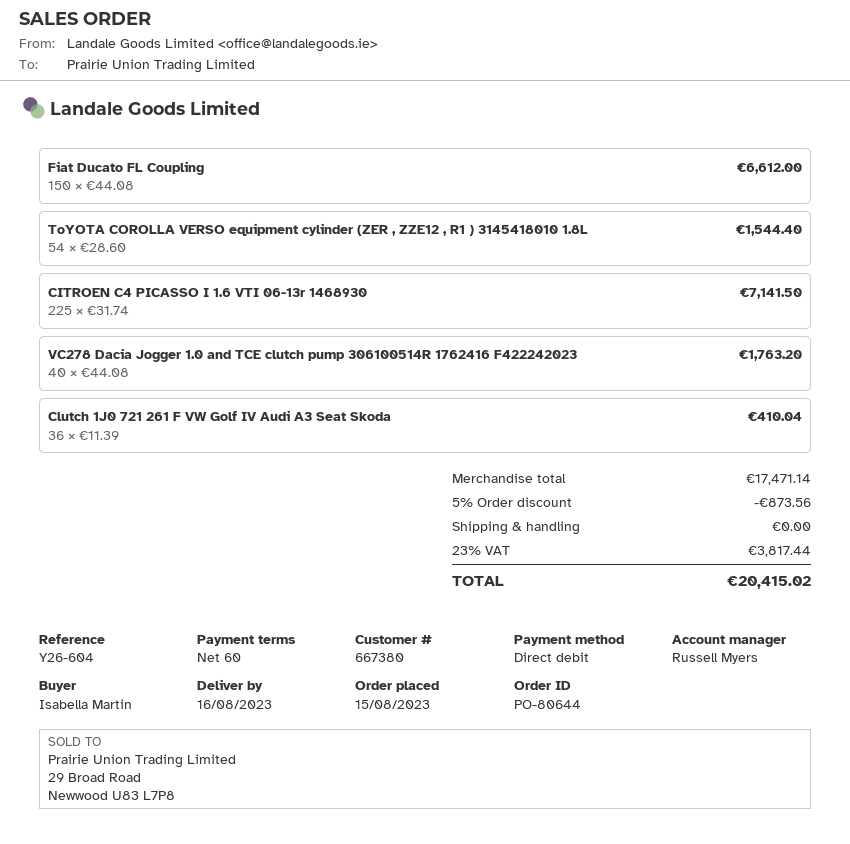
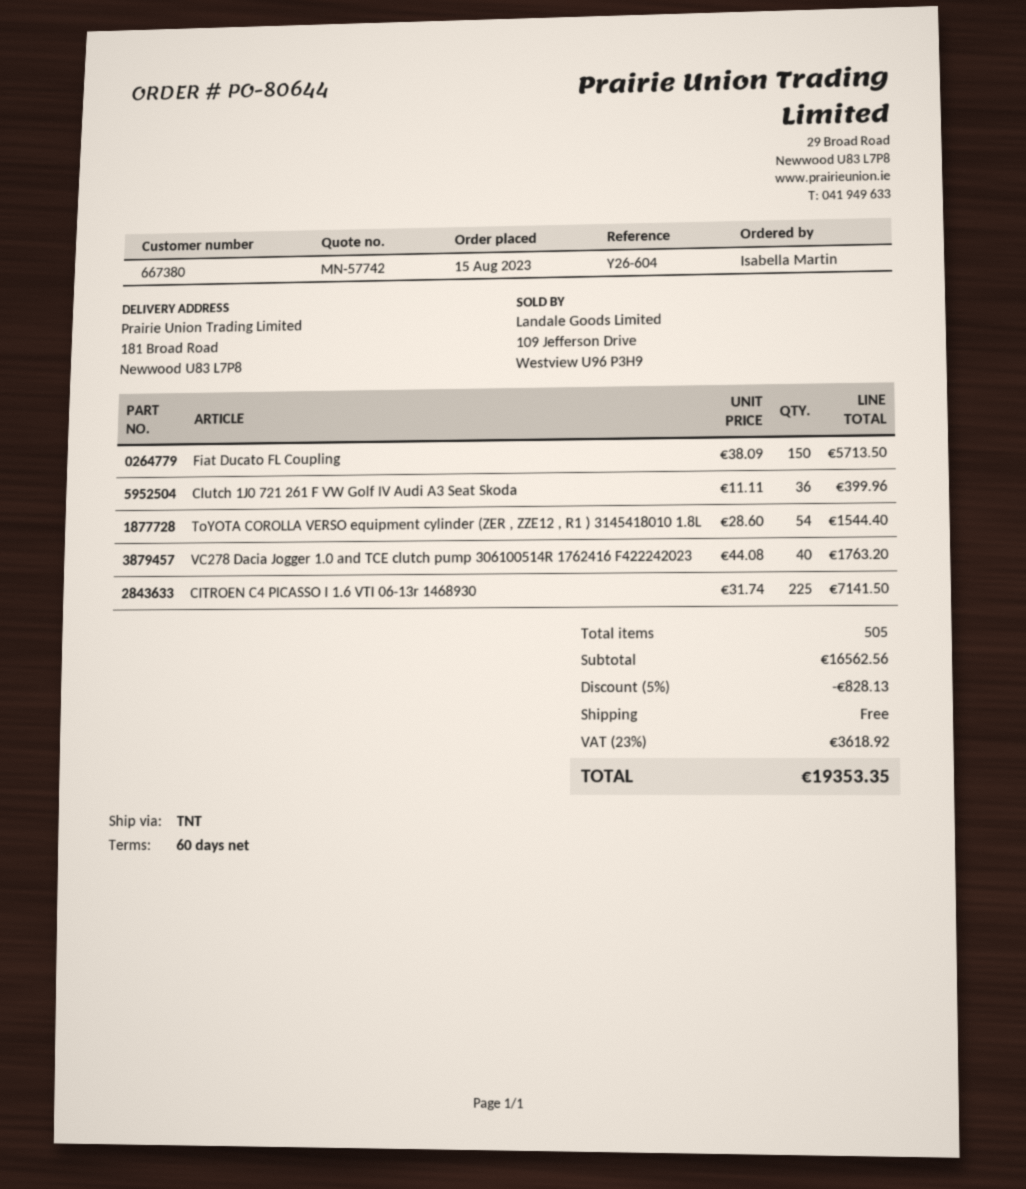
Fiat Ducato FL Coupling: 150 x 44.08 = 6612.00 -> 150 x 38.09 = 5713.50
Clutch 1J0 721 261 F VW Golf IV Audi A3 Seat Skoda: 36 x 11.39 = 410.04 -> 36 x 11.11 = 399.96
subtotal: 17471.14 -> 16562.56
discount: 5% = 873.56 -> 5% = 828.13
tax: 23% = 3817.44 -> 23% = 3618.92
total: 20415.02 -> 19353.35

